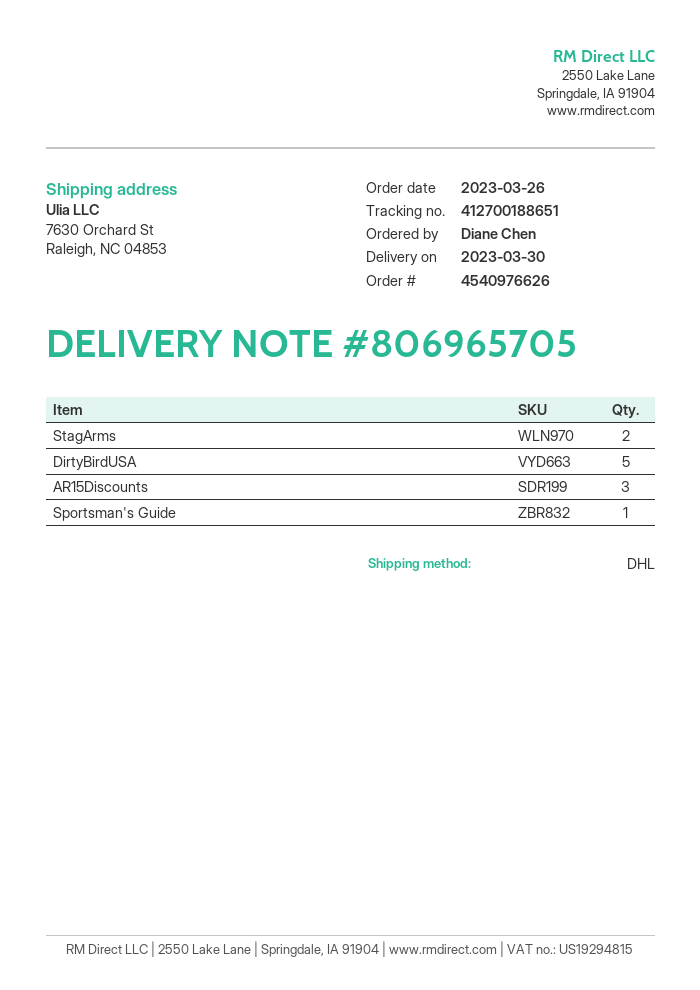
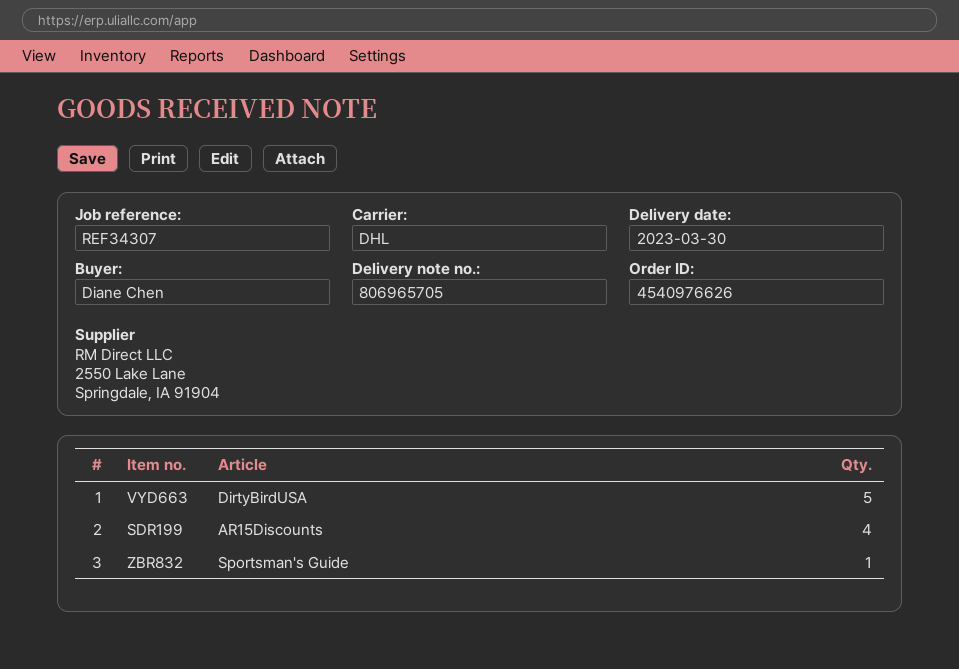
StagArms: 2 -> none
AR15Discounts: 3 -> 4

